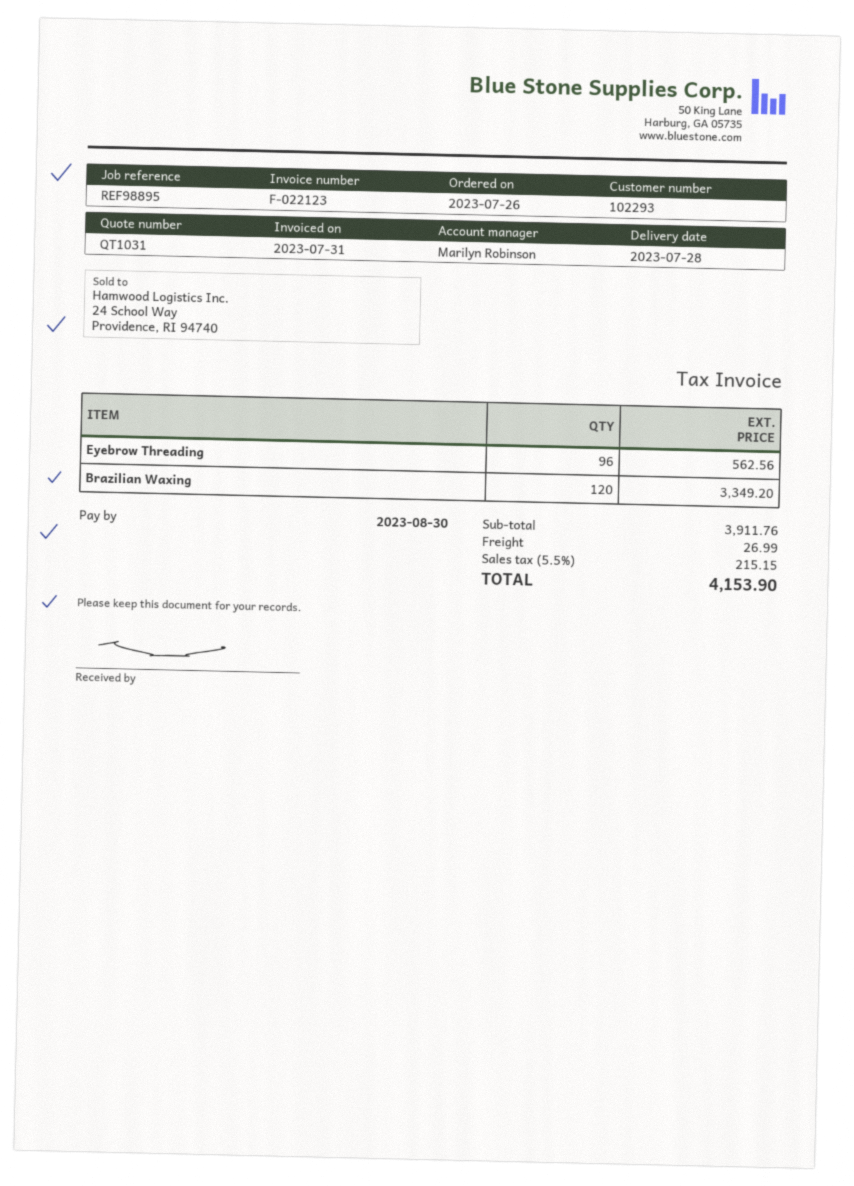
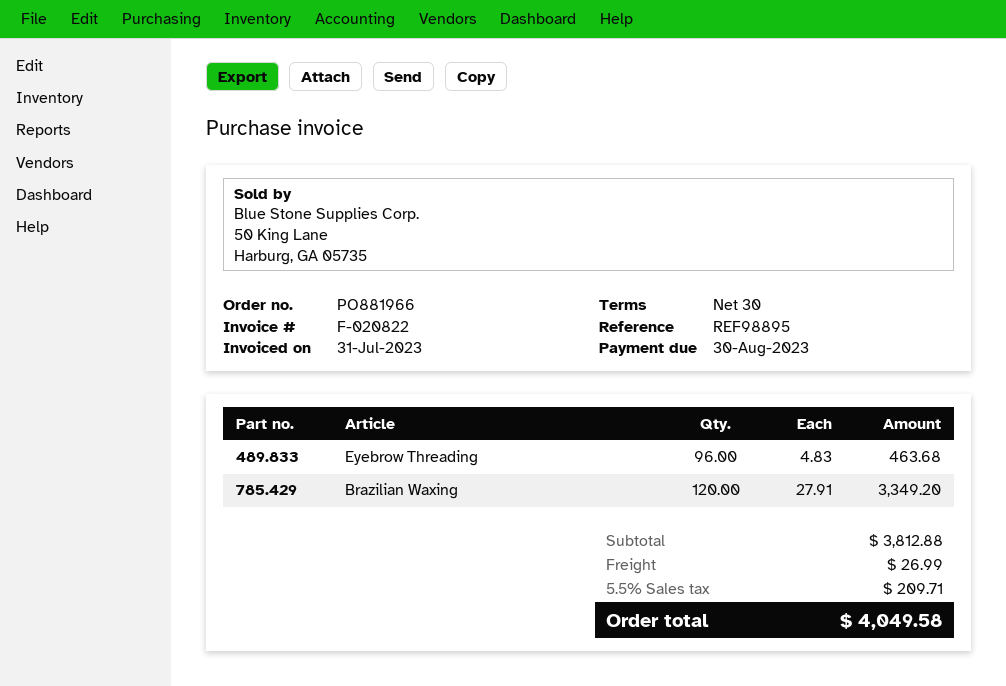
invoice number: F-022123 -> F-020822
Eyebrow Threading: 96 for 562.56 -> 96 for 463.68
subtotal: 3911.76 -> 3812.88
tax: 5.5% = 215.15 -> 5.5% = 209.71
total: 4153.90 -> 4049.58

